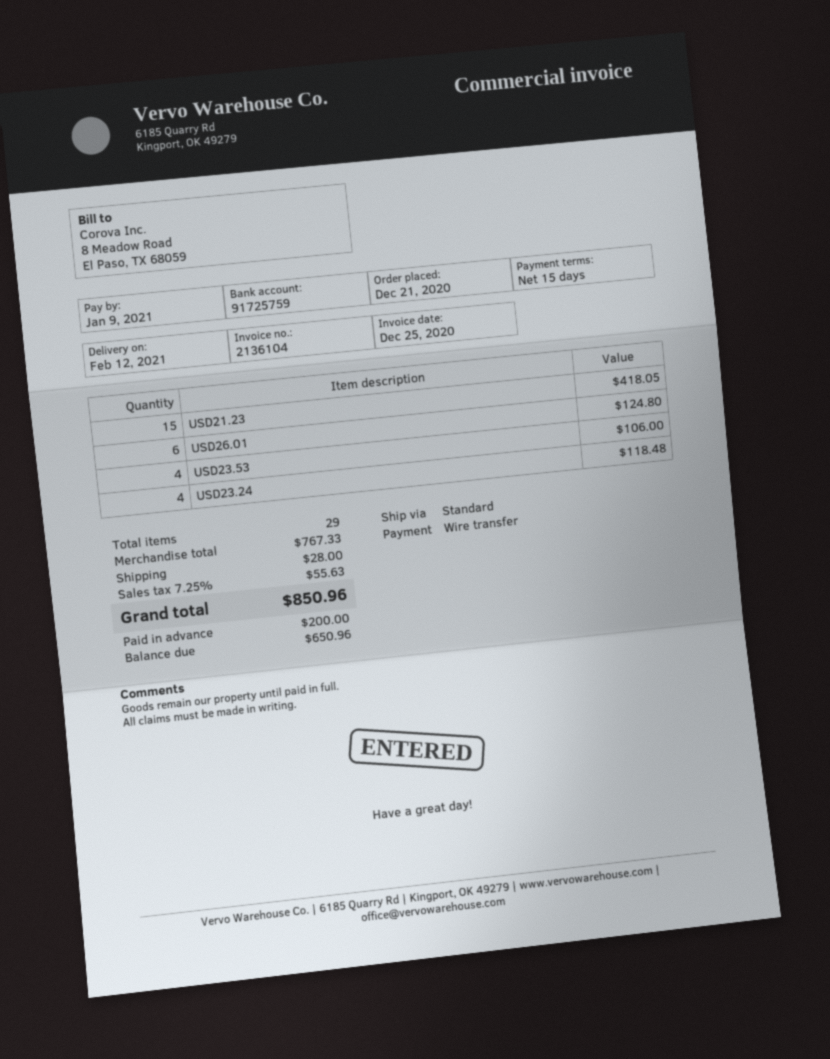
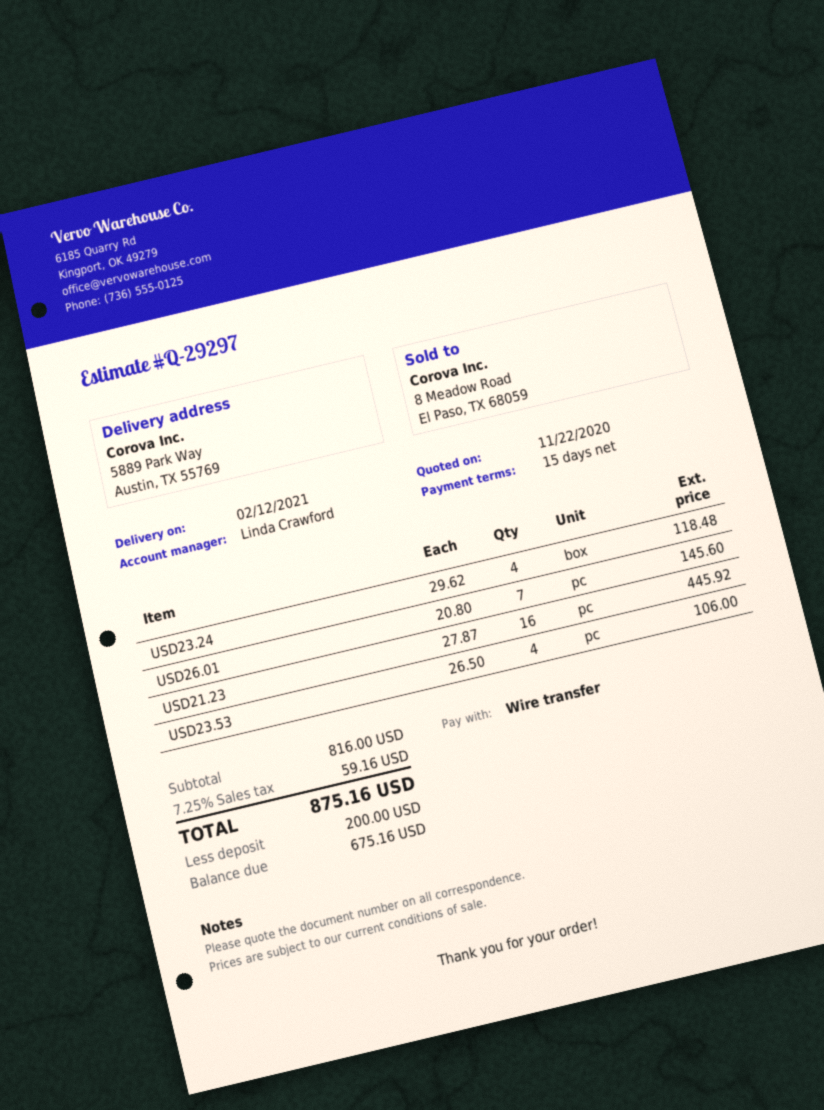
USD21.23: 15 for 418.05 -> 16 for 445.92
USD26.01: 6 for 124.80 -> 7 for 145.60
subtotal: 767.33 -> 816.00
shipping: 28.00 -> none
tax: 7.25% = 55.63 -> 7.25% = 59.16
total: 850.96 -> 875.16
balance: 650.96 -> 675.16

